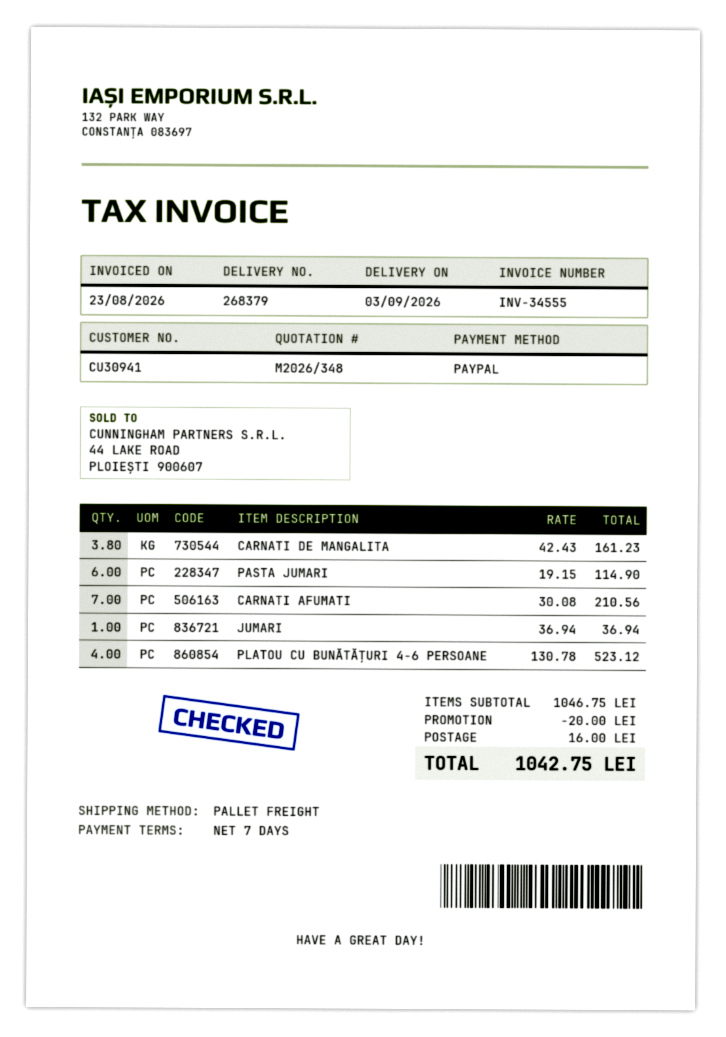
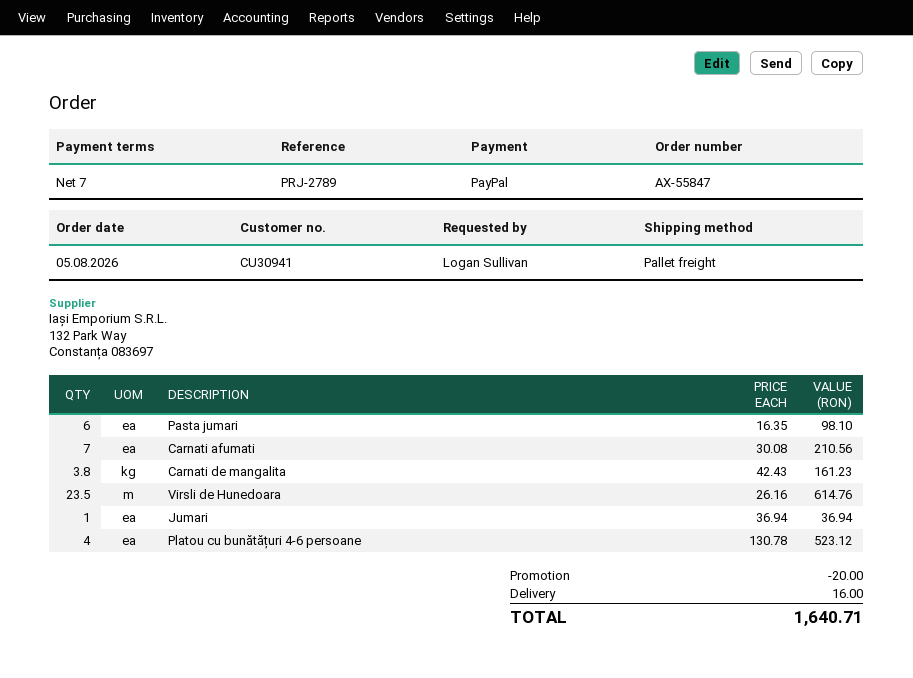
PASTA JUMARI: 6 x 19.15 = 114.90 -> 6 x 16.35 = 98.10
Virsli de Hunedoara: none -> 23.5 x 26.16 = 614.76
total: 1042.75 -> 1640.71

